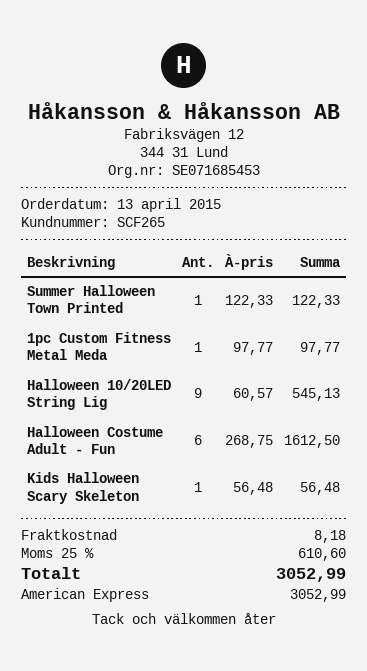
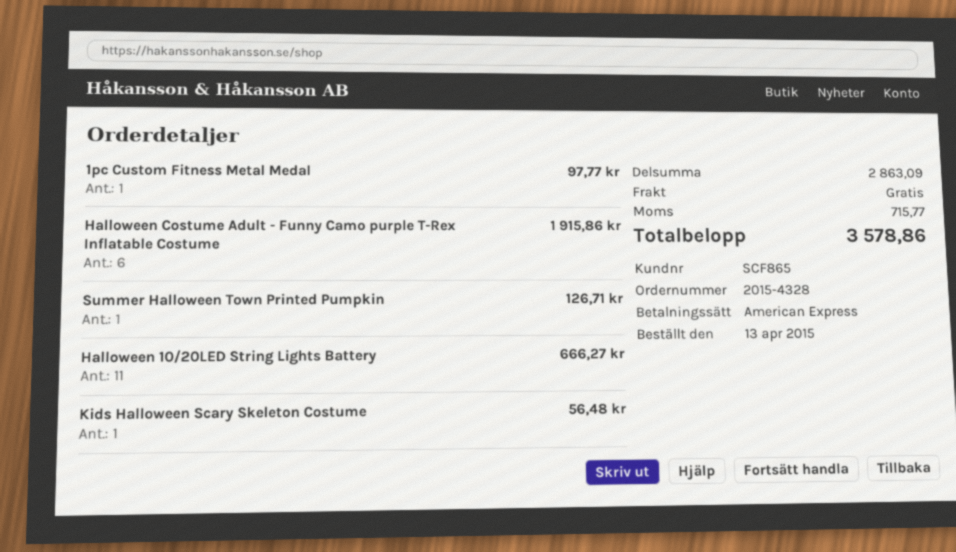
customer number: SCF265 -> SCF865
Summer Halloween Town Printed: 1 for 122.33 -> 1 for 126.71
Halloween 10/20LED String Lig: 9 for 545.13 -> 11 for 666.27
Halloween Costume Adult - Fun: 6 for 1612.50 -> 6 for 1915.86
shipping: 8.18 -> 0.00
tax: 610.60 -> 715.77
total: 3052.99 -> 3578.86

